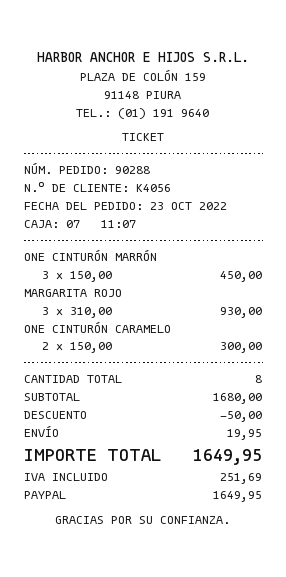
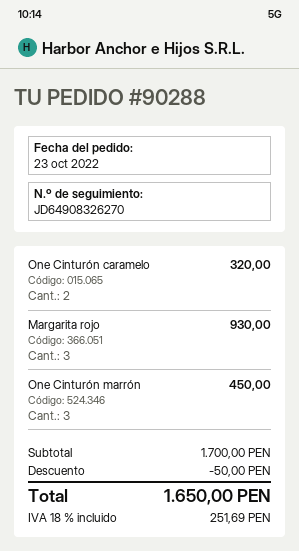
ONE CINTURÓN CARAMELO: 2 for 300.00 -> 2 for 320.00
subtotal: 1680.00 -> 1700.00
shipping: 19.95 -> none
total: 1649.95 -> 1650.00

